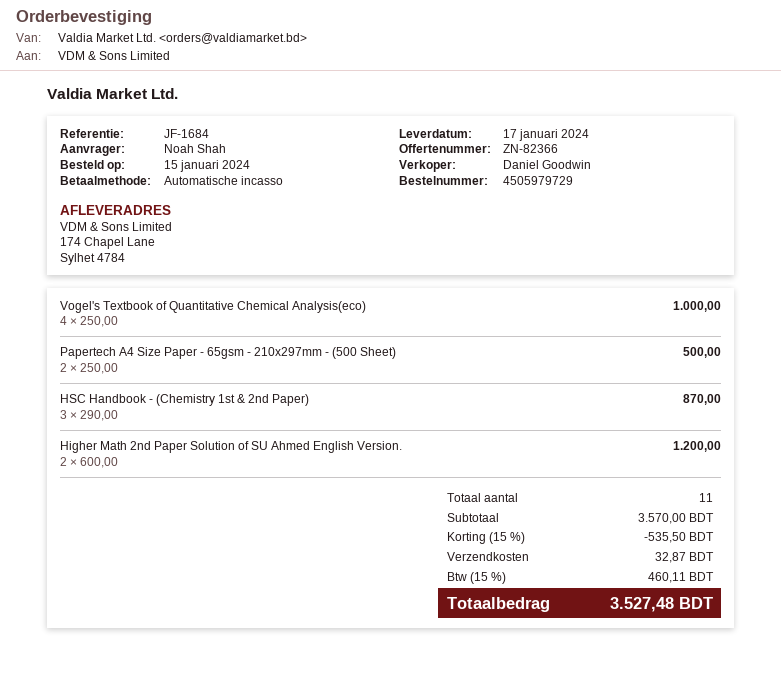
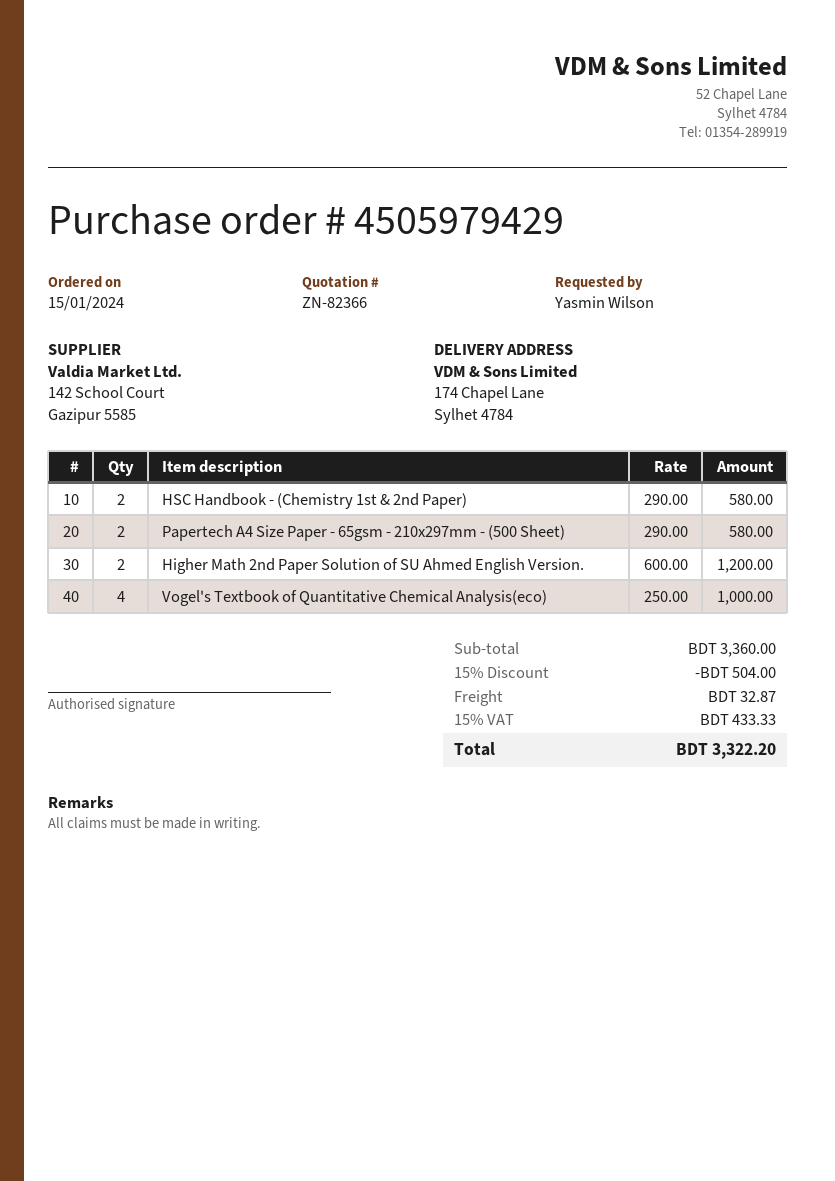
order number: 4505979729 -> 4505979429
ordered by: Noah Shah -> Yasmin Wilson
Papertech A4 Size Paper - 65gsm - 210x297mm - (500 Sheet): 2 x 250.00 = 500.00 -> 2 x 290.00 = 580.00
HSC Handbook - (Chemistry 1st & 2nd Paper): 3 x 290.00 = 870.00 -> 2 x 290.00 = 580.00
subtotal: 3570.00 -> 3360.00
discount: 15% = 535.50 -> 15% = 504.00
tax: 15% = 460.11 -> 15% = 433.33
total: 3527.48 -> 3322.20

